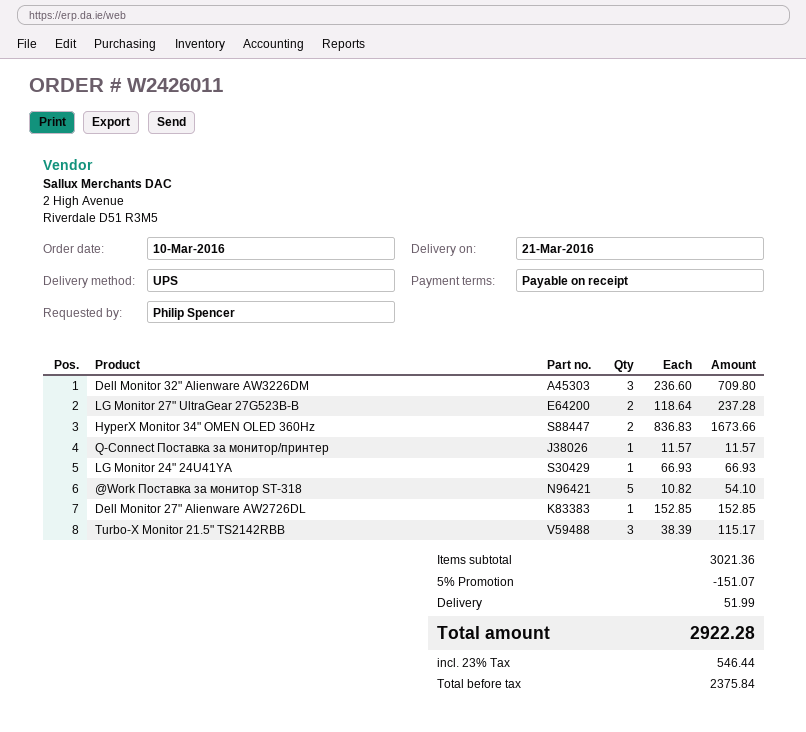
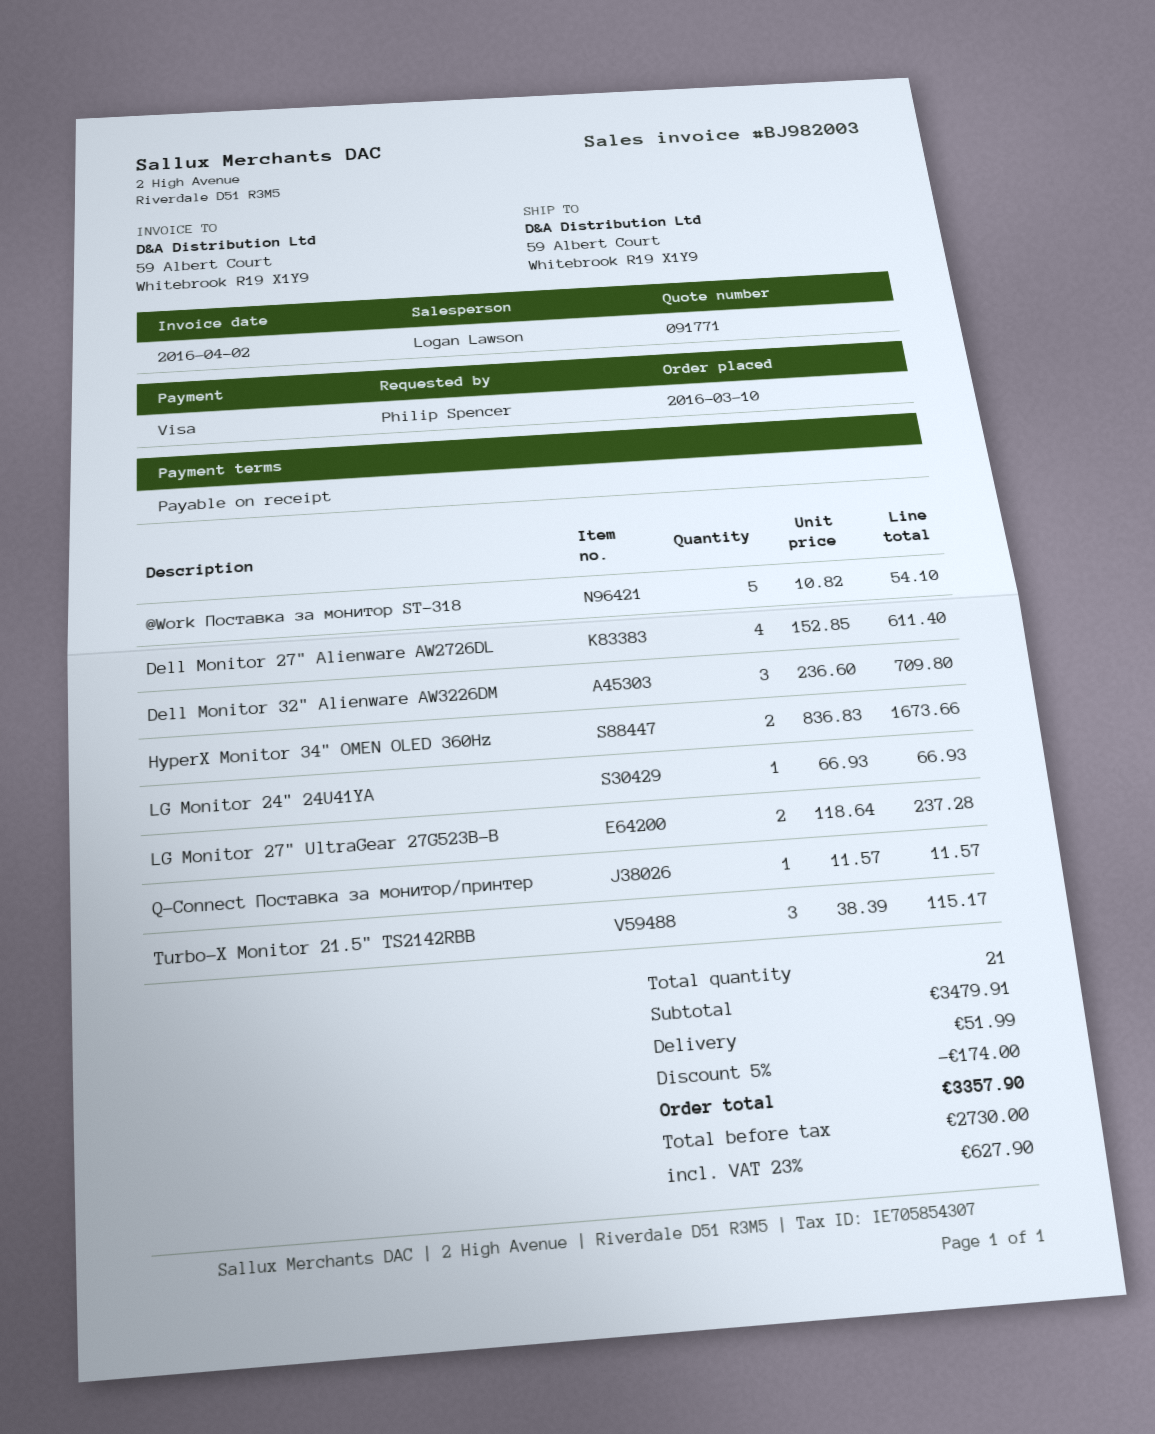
Dell Monitor 27" Alienware AW2726DL: 1 x 152.85 = 152.85 -> 4 x 152.85 = 611.40
subtotal: 3021.36 -> 3479.91
discount: 5% = 151.07 -> 5% = 174.00
net: 2375.84 -> 2730.00
tax: 23% = 546.44 -> 23% = 627.90
total: 2922.28 -> 3357.90

